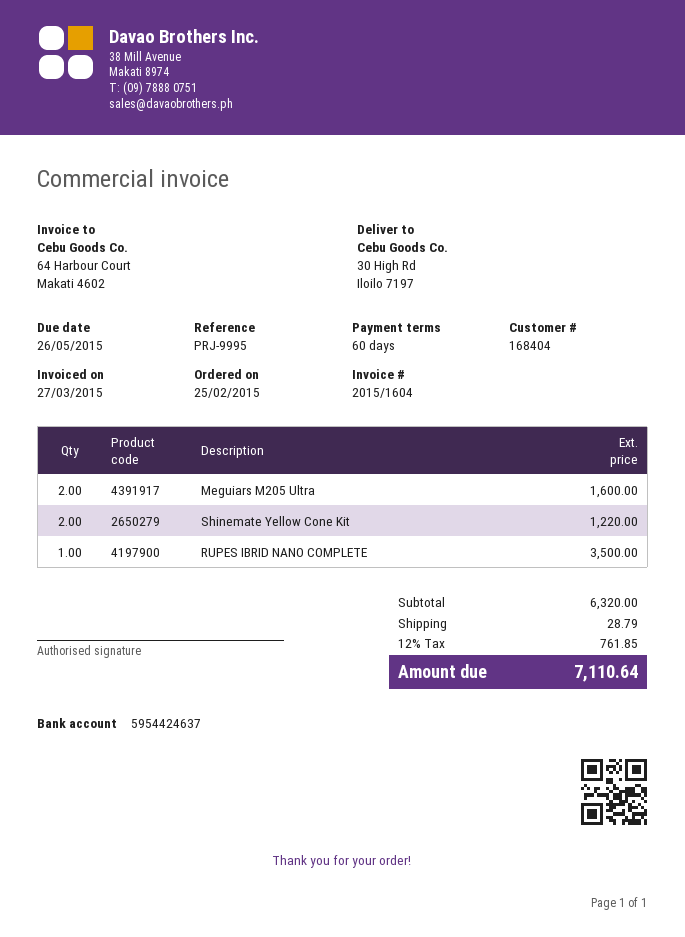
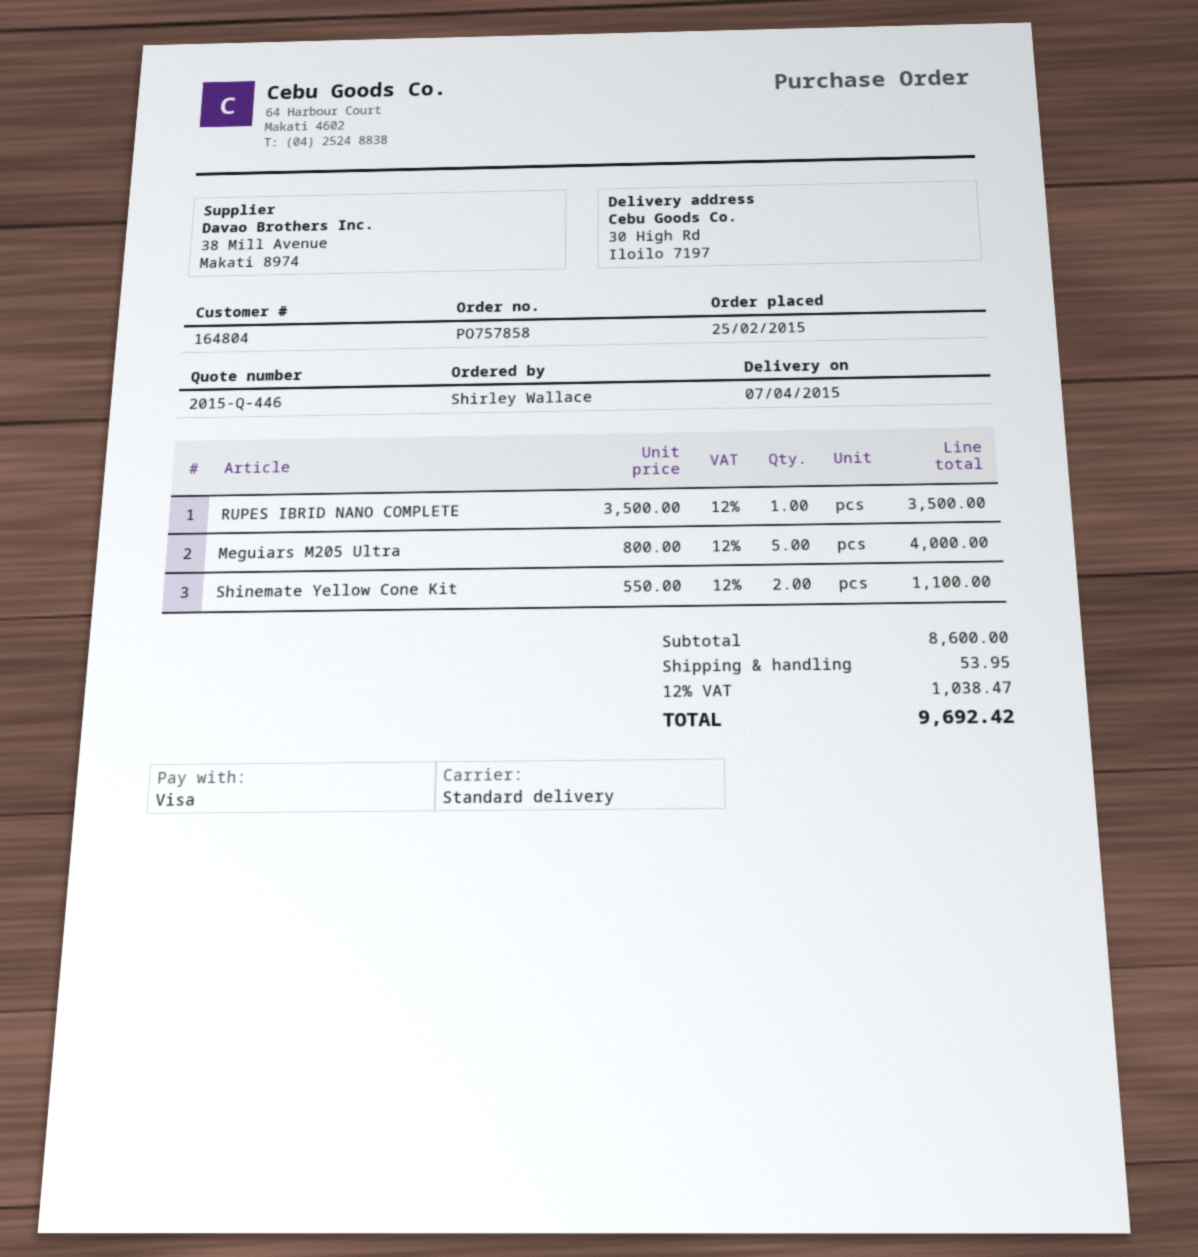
customer number: 168404 -> 164804
Meguiars M205 Ultra: 2 for 1600.00 -> 5 for 4000.00
Shinemate Yellow Cone Kit: 2 for 1220.00 -> 2 for 1100.00
subtotal: 6320.00 -> 8600.00
shipping: 28.79 -> 53.95
tax: 12% = 761.85 -> 12% = 1038.47
total: 7110.64 -> 9692.42

